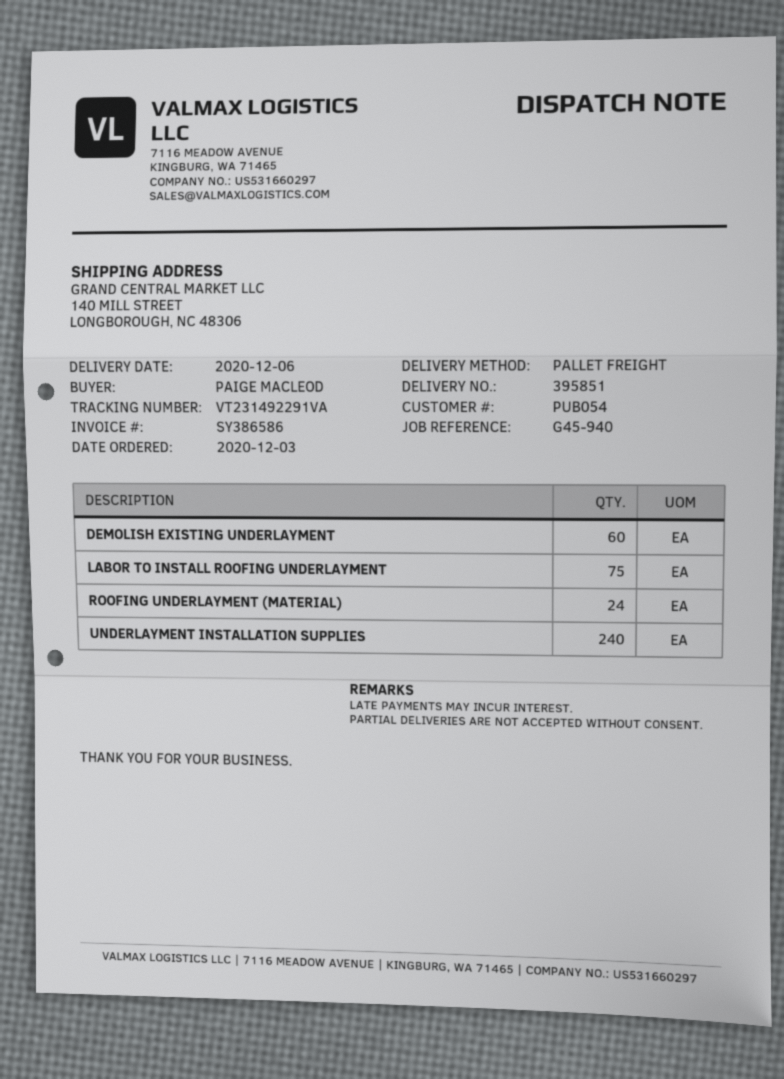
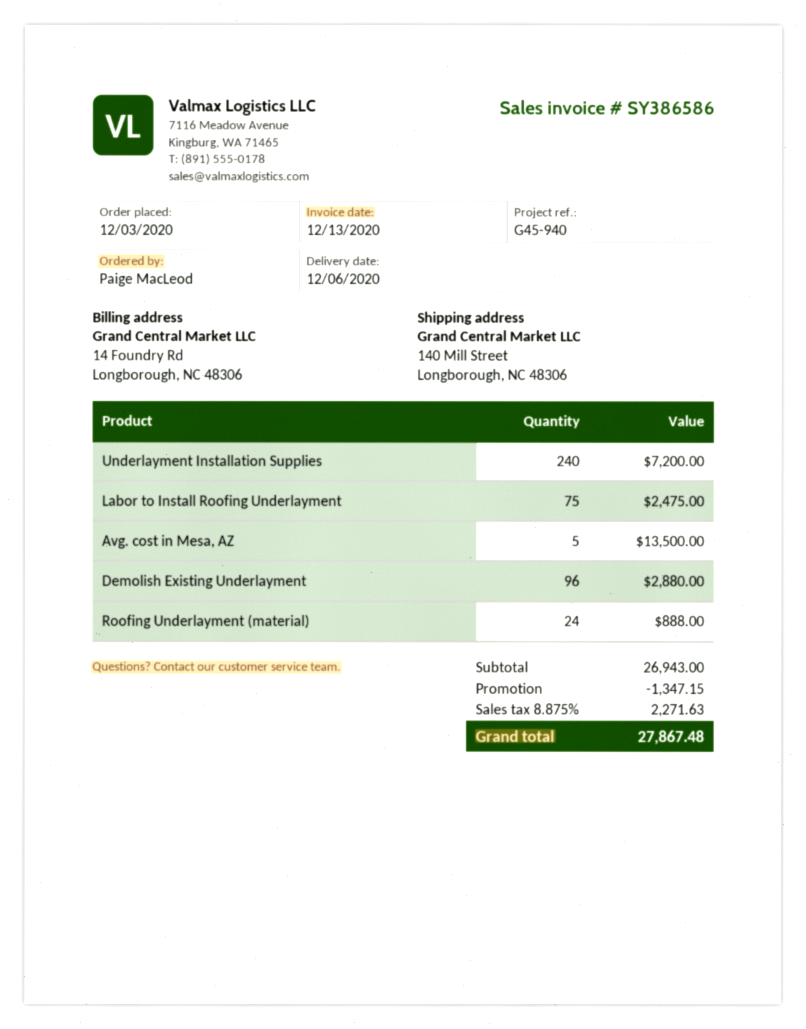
DEMOLISH EXISTING UNDERLAYMENT: 60 -> 96
Avg. cost in Mesa, AZ: none -> 5

